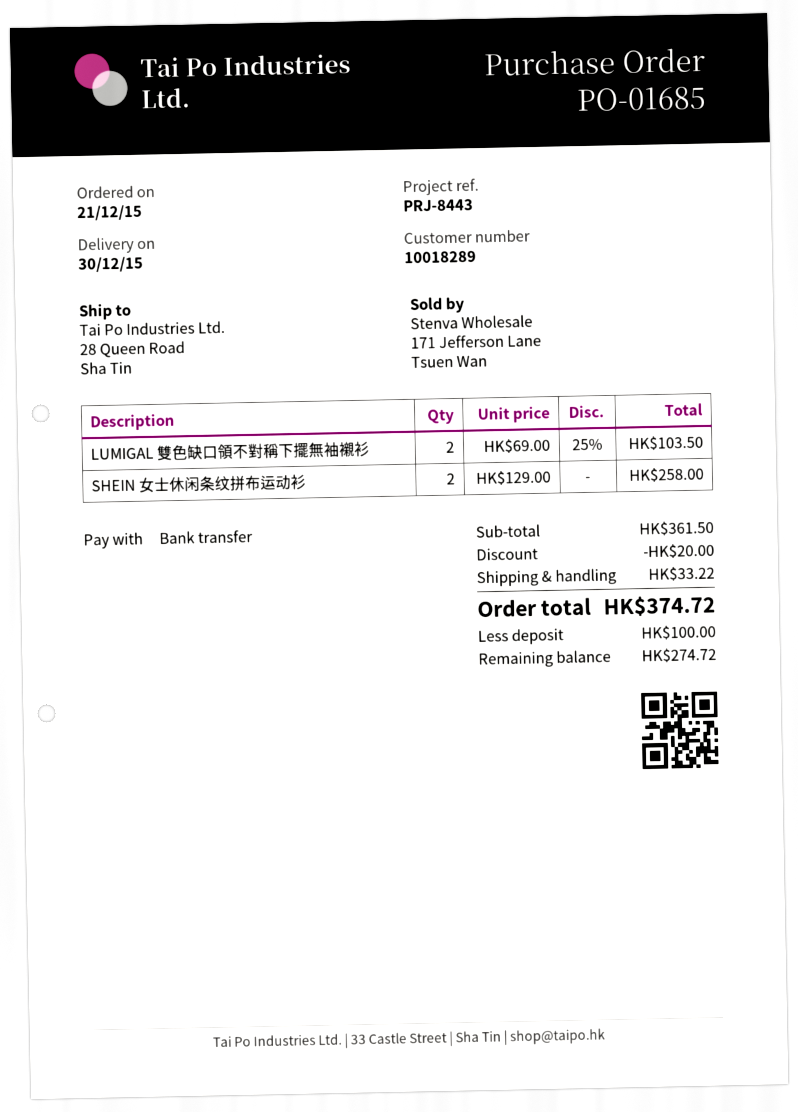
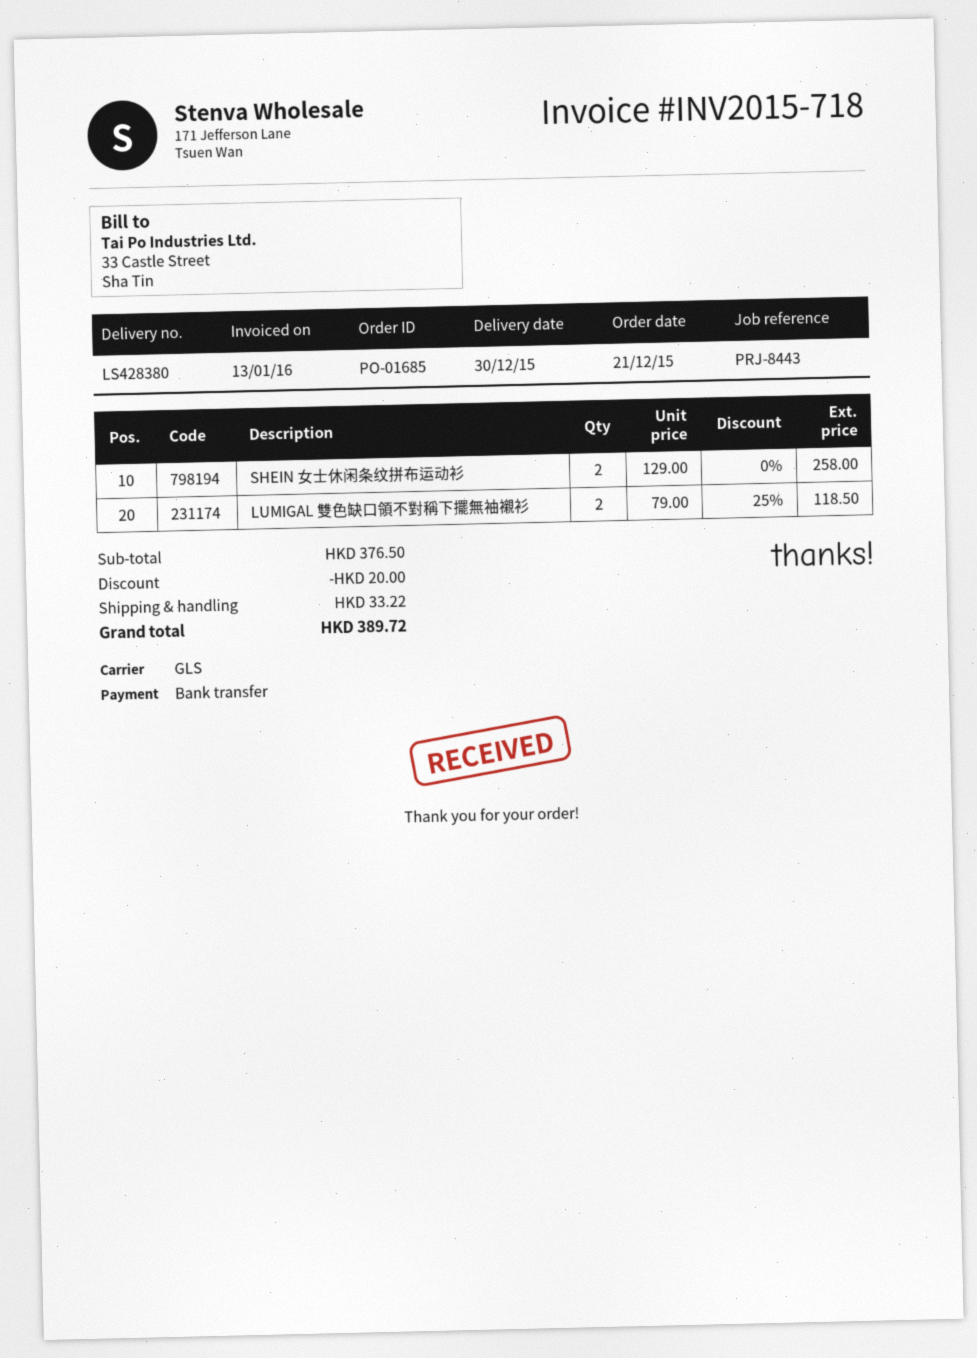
LUMIGAL 雙色缺口領不對稱下擺無袖襯衫: 2 x 69.00 - 25% = 103.50 -> 2 x 79.00 - 25% = 118.50
subtotal: 361.50 -> 376.50
total: 374.72 -> 389.72

